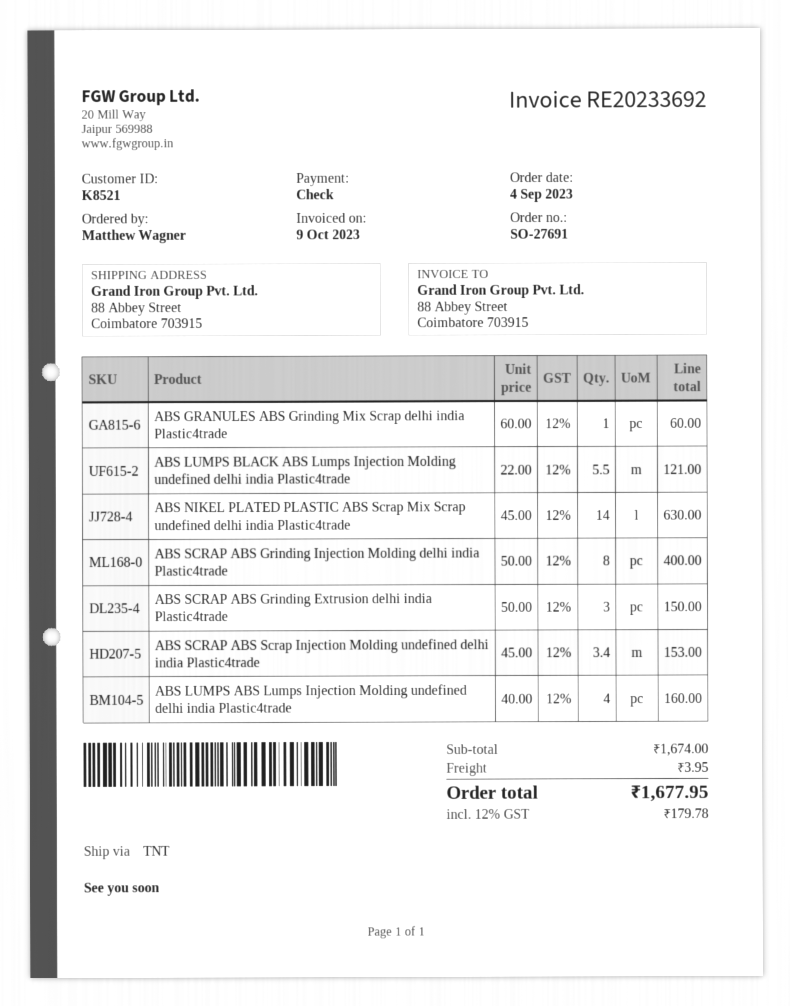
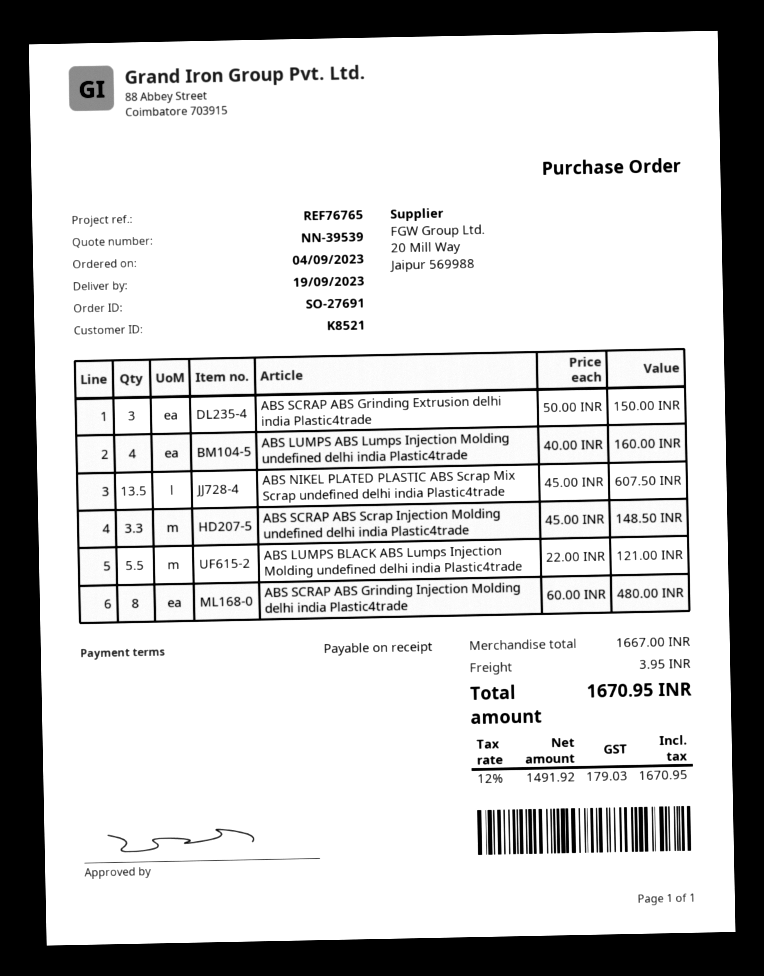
ABS GRANULES ABS Grinding Mix Scrap delhi india Plastic4trade: 1 x 60.00 = 60.00 -> none
ABS NIKEL PLATED PLASTIC ABS Scrap Mix Scrap undefined delhi india Plastic4trade: 14 x 45.00 = 630.00 -> 13.5 x 45.00 = 607.50
ABS SCRAP ABS Grinding Injection Molding delhi india Plastic4trade: 8 x 50.00 = 400.00 -> 8 x 60.00 = 480.00
ABS SCRAP ABS Scrap Injection Molding undefined delhi india Plastic4trade: 3.4 x 45.00 = 153.00 -> 3.3 x 45.00 = 148.50
subtotal: 1674.00 -> 1667.00
tax: 12% = 179.78 -> 12% = 179.03
total: 1677.95 -> 1670.95

